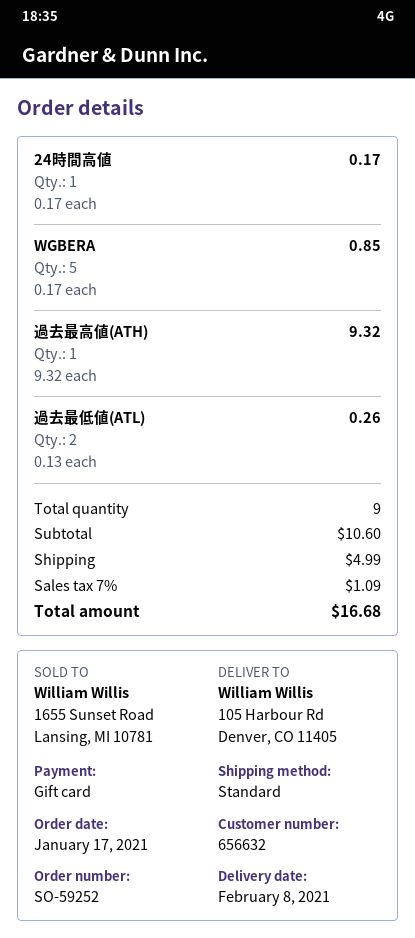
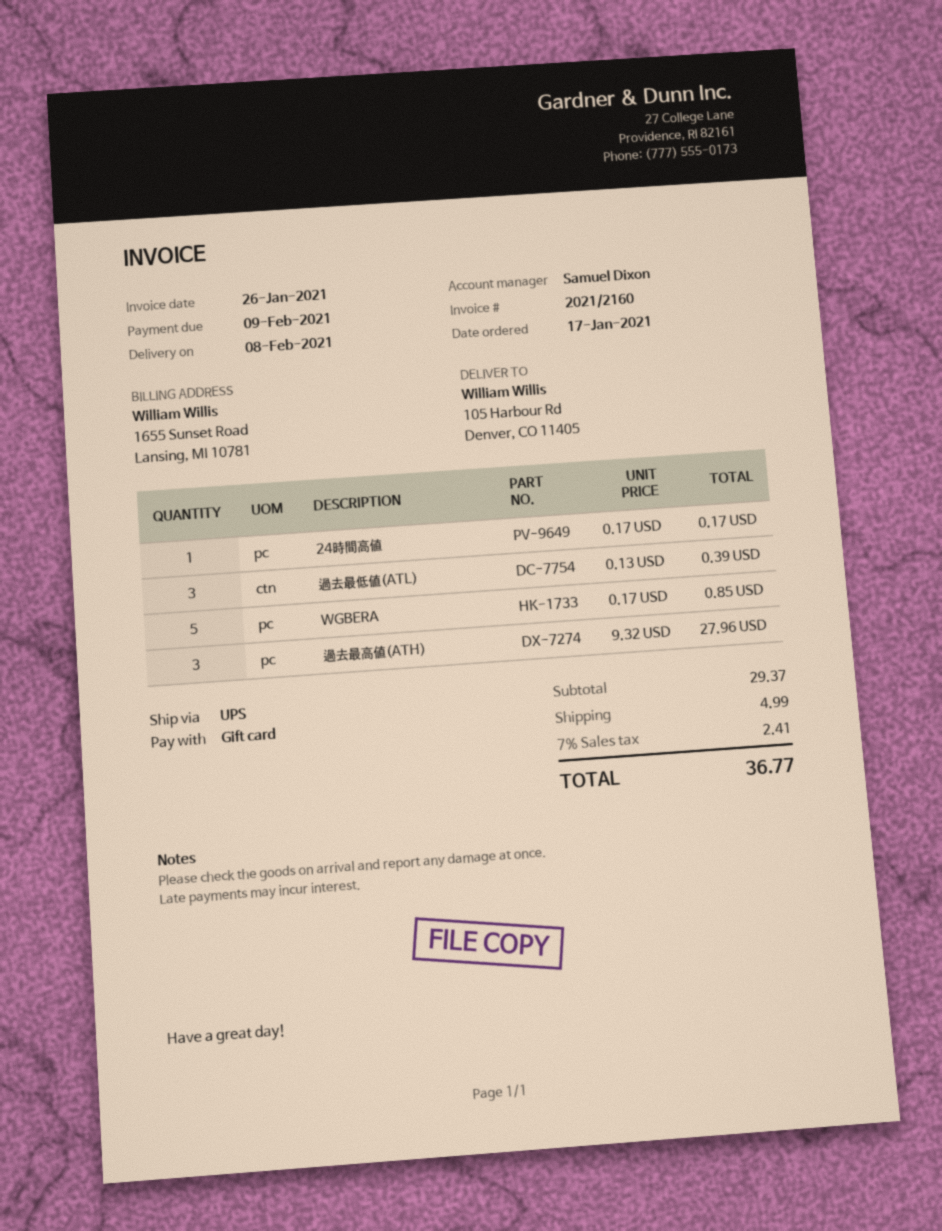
shipping method: standard -> UPS
過去最高値(ATH): 1 x 9.32 = 9.32 -> 3 x 9.32 = 27.96
過去最低値(ATL): 2 x 0.13 = 0.26 -> 3 x 0.13 = 0.39
subtotal: 10.60 -> 29.37
tax: 7% = 1.09 -> 7% = 2.41
total: 16.68 -> 36.77

